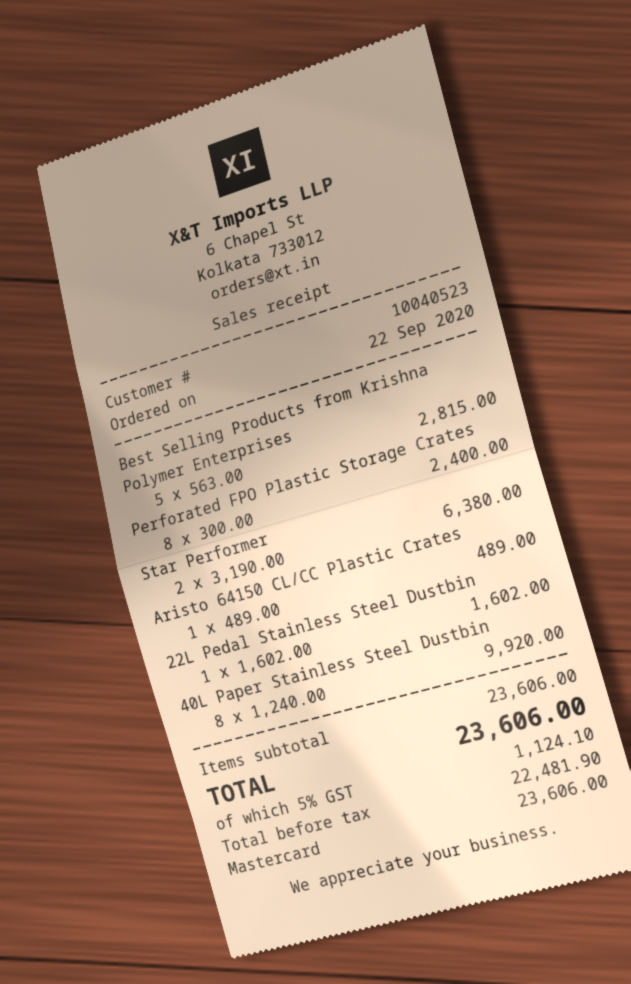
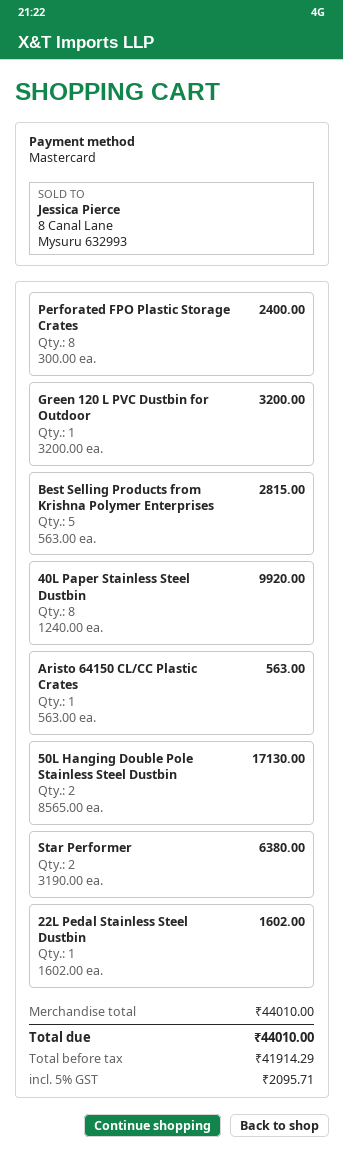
Aristo 64150 CL/CC Plastic Crates: 1 x 489.00 = 489.00 -> 1 x 563.00 = 563.00
Green 120 L PVC Dustbin for Outdoor: none -> 1 x 3200.00 = 3200.00
50L Hanging Double Pole Stainless Steel Dustbin: none -> 2 x 8565.00 = 17130.00
subtotal: 23606.00 -> 44010.00
net: 22481.90 -> 41914.29
tax: 5% = 1124.10 -> 5% = 2095.71
total: 23606.00 -> 44010.00

